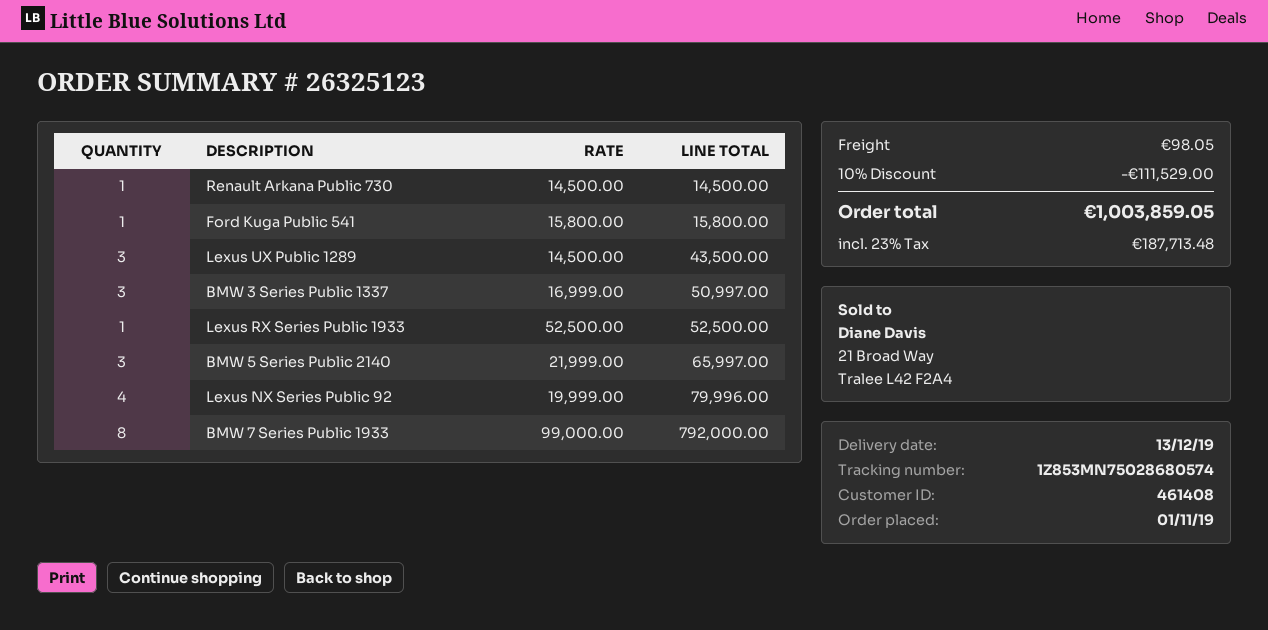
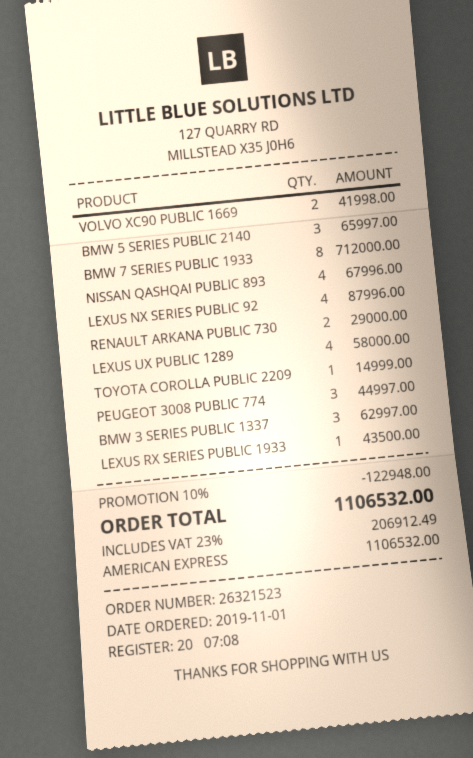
order number: 26325123 -> 26321523
Renault Arkana Public 730: 1 for 14500.00 -> 2 for 29000.00
Ford Kuga Public 541: 1 for 15800.00 -> none
Lexus UX Public 1289: 3 for 43500.00 -> 4 for 58000.00
BMW 3 Series Public 1337: 3 for 50997.00 -> 3 for 62997.00
Lexus RX Series Public 1933: 1 for 52500.00 -> 1 for 43500.00
Lexus NX Series Public 92: 4 for 79996.00 -> 4 for 87996.00
BMW 7 Series Public 1933: 8 for 792000.00 -> 8 for 712000.00
VOLVO XC90 PUBLIC 1669: none -> 2 for 41998.00
NISSAN QASHQAI PUBLIC 893: none -> 4 for 67996.00
TOYOTA COROLLA PUBLIC 2209: none -> 1 for 14999.00
PEUGEOT 3008 PUBLIC 774: none -> 3 for 44997.00
discount: 10% = 111529.00 -> 10% = 122948.00
shipping: 98.05 -> none
tax: 23% = 187713.48 -> 23% = 206912.49
total: 1003859.05 -> 1106532.00

